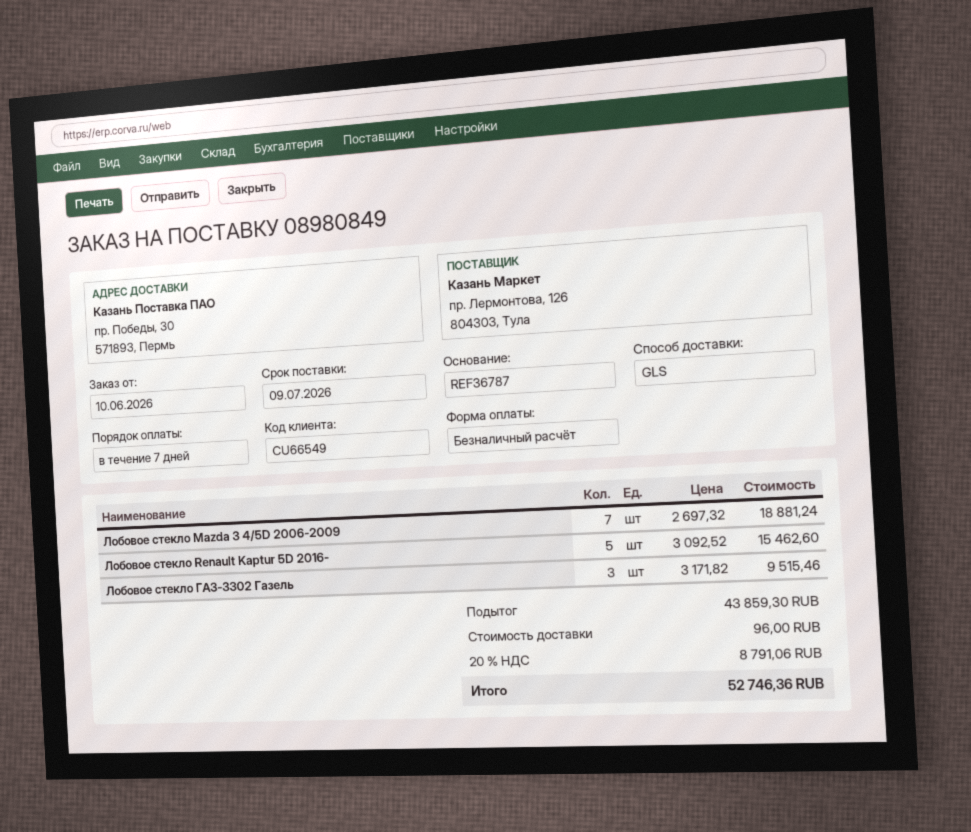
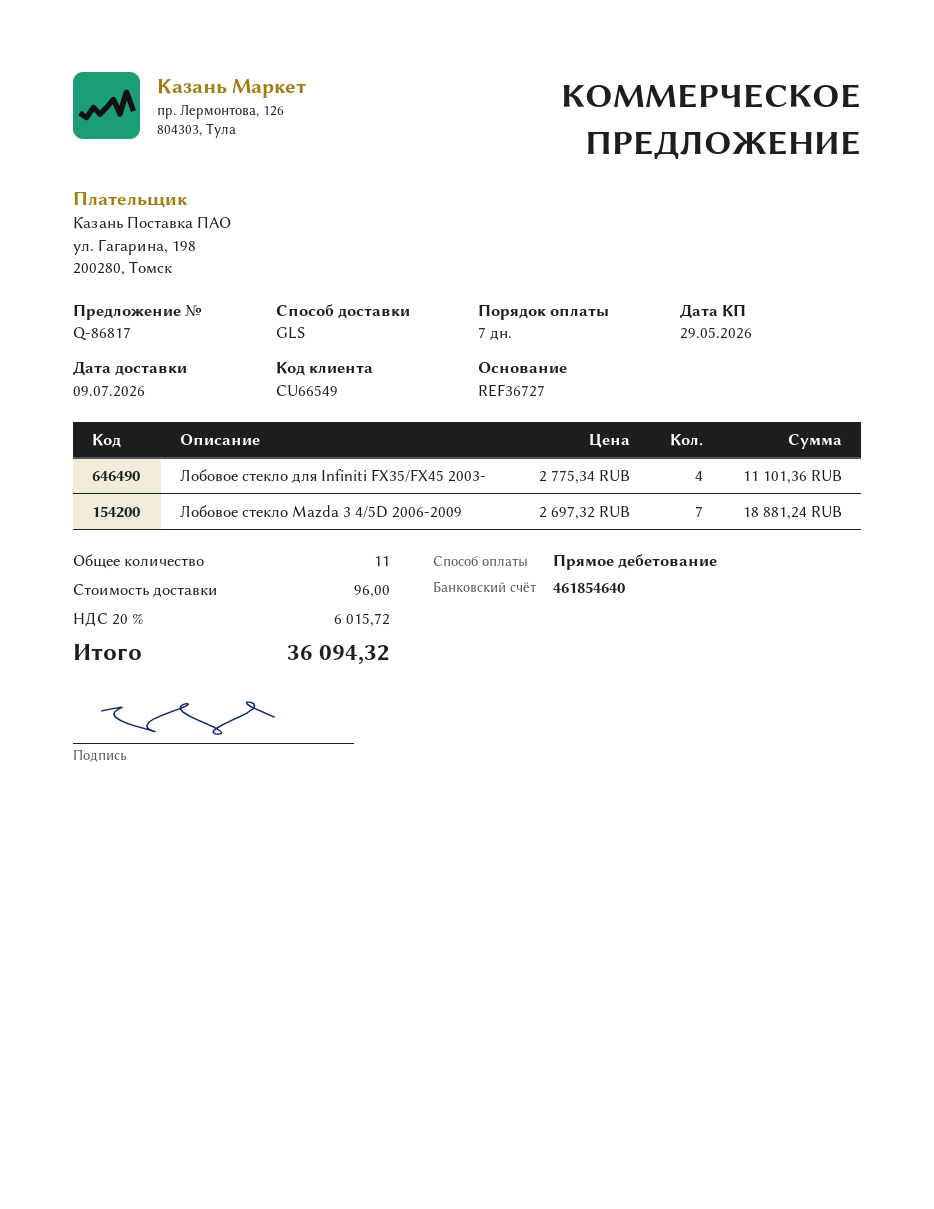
reference: REF36787 -> REF36727
payment method: bank transfer -> direct debit
Лобовое стекло Renault Kaptur 5D 2016-: 5 x 3092.52 = 15462.60 -> none
Лобовое стекло ГАЗ-3302 Газель: 3 x 3171.82 = 9515.46 -> none
Лобовое стекло для Infiniti FX35/FX45 2003-: none -> 4 x 2775.34 = 11101.36
tax: 20% = 8791.06 -> 20% = 6015.72
total: 52746.36 -> 36094.32

